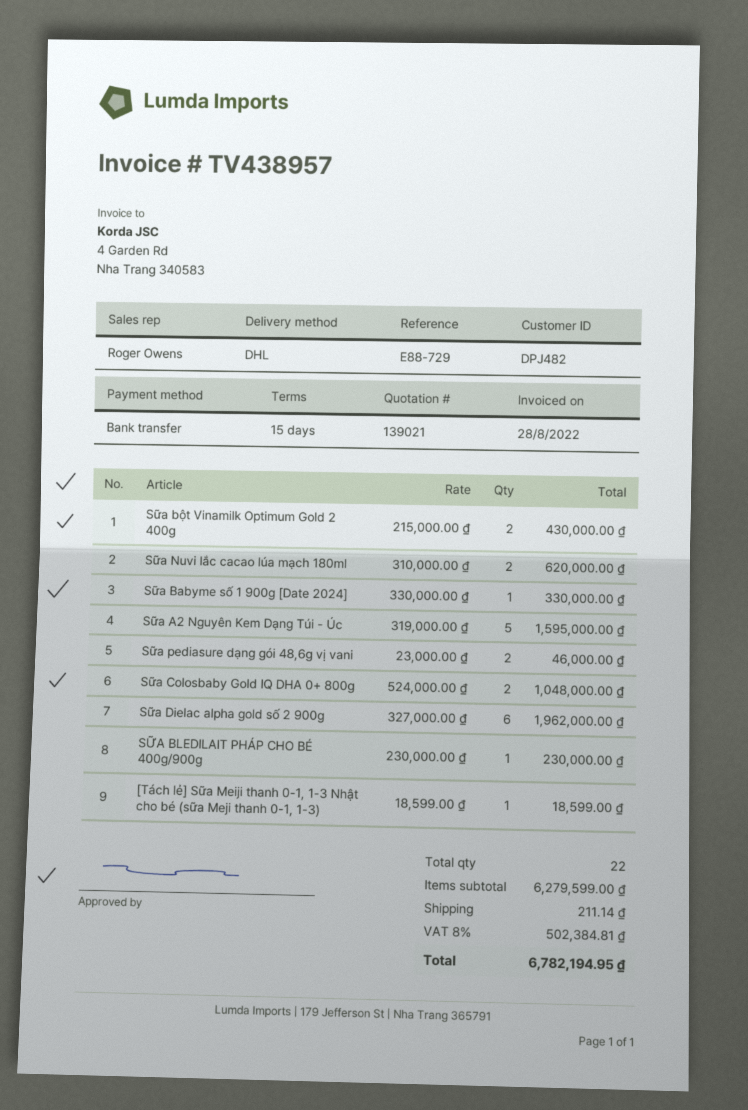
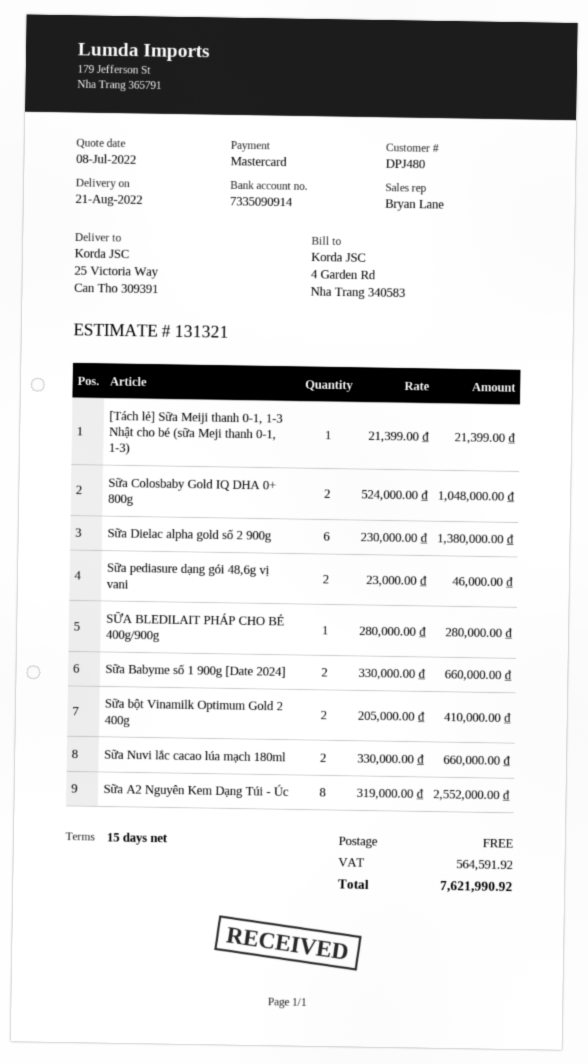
quote number: 139021 -> 131321
customer number: DPJ482 -> DPJ480
sales rep: Roger Owens -> Bryan Lane
payment method: bank transfer -> Mastercard
Sữa bột Vinamilk Optimum Gold 2 400g: 2 x 215000.00 = 430000.00 -> 2 x 205000.00 = 410000.00
Sữa Nuvi lắc cacao lúa mạch 180ml: 2 x 310000.00 = 620000.00 -> 2 x 330000.00 = 660000.00
Sữa Babyme số 1 900g [Date 2024]: 1 x 330000.00 = 330000.00 -> 2 x 330000.00 = 660000.00
Sữa A2 Nguyên Kem Dạng Túi - Úc: 5 x 319000.00 = 1595000.00 -> 8 x 319000.00 = 2552000.00
Sữa Dielac alpha gold số 2 900g: 6 x 327000.00 = 1962000.00 -> 6 x 230000.00 = 1380000.00
SỮA BLEDILAIT PHÁP CHO BÉ 400g/900g: 1 x 230000.00 = 230000.00 -> 1 x 280000.00 = 280000.00
[Tách lẻ] Sữa Meiji thanh 0-1, 1-3 Nhật cho bé (sữa Meji thanh 0-1, 1-3): 1 x 18599.00 = 18599.00 -> 1 x 21399.00 = 21399.00
shipping: 211.14 -> 0.00
tax: 502384.81 -> 564591.92
total: 6782194.95 -> 7621990.92

